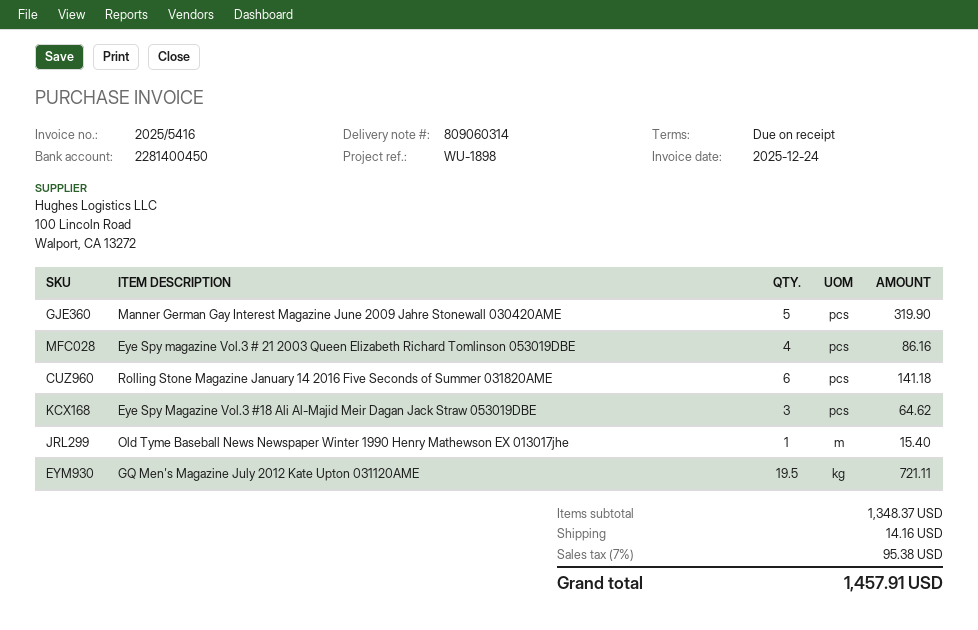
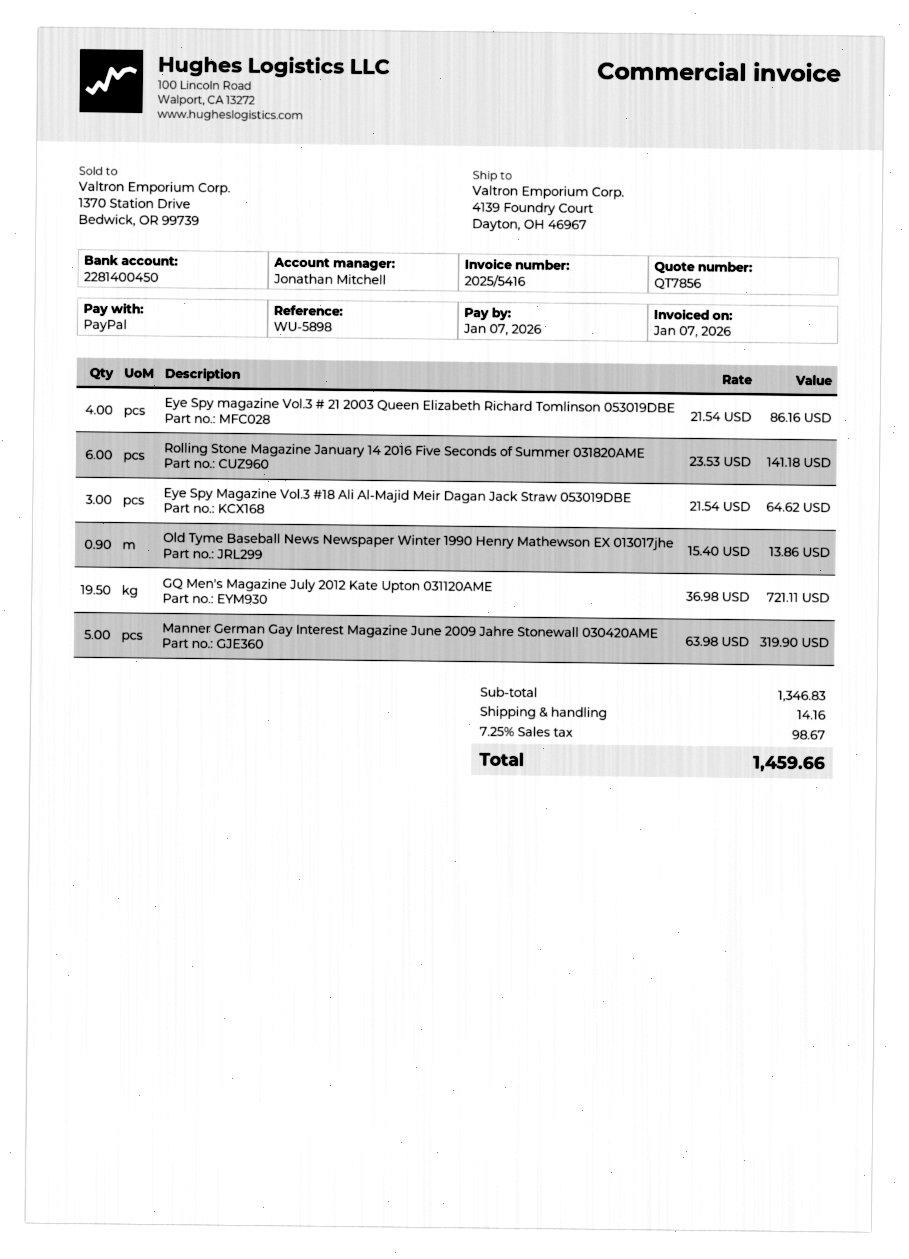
invoice date: 2025-12-24 -> 2026-01-07
reference: WU-1898 -> WU-5898
Old Tyme Baseball News Newspaper Winter 1990 Henry Mathewson EX 013017jhe: 1 for 15.40 -> 0.9 for 13.86
subtotal: 1348.37 -> 1346.83
tax: 7% = 95.38 -> 7.25% = 98.67
total: 1457.91 -> 1459.66

